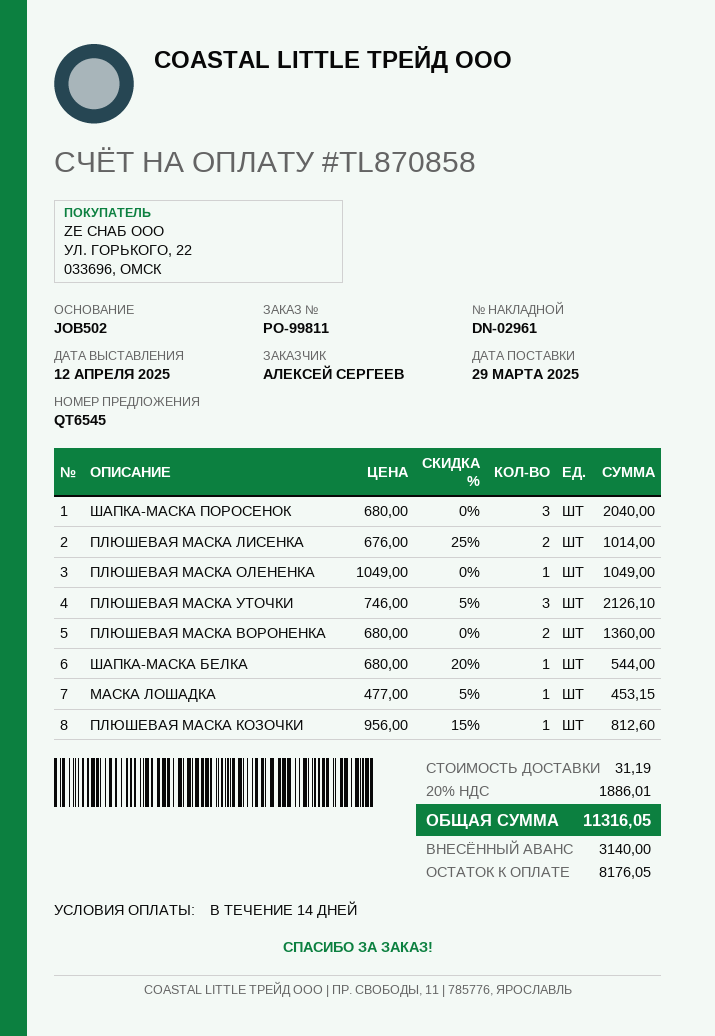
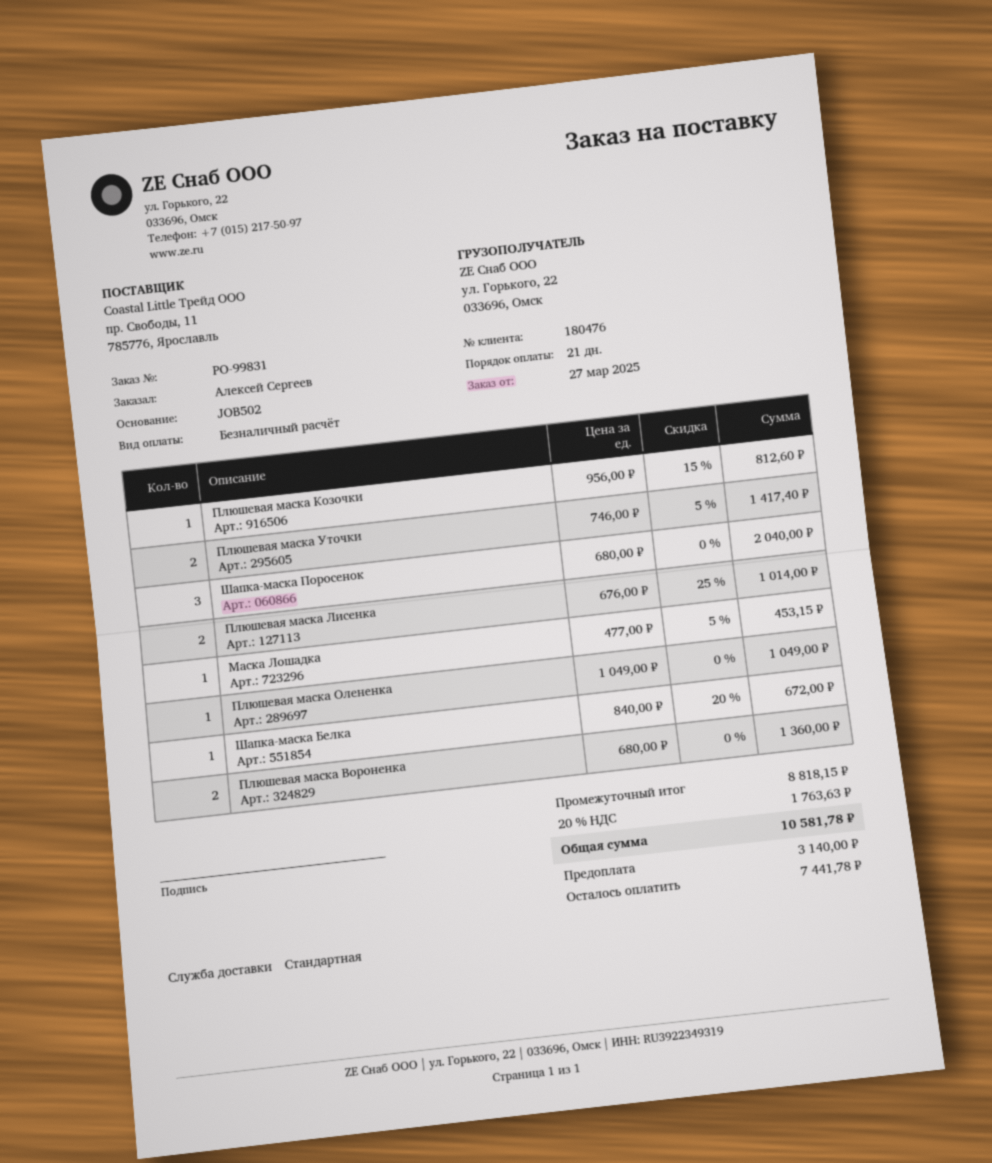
order number: PO-99811 -> PO-99831
payment terms: 14 days -> 21 days
ПЛЮШЕВАЯ МАСКА УТОЧКИ: 3 x 746.00 - 5% = 2126.10 -> 2 x 746.00 - 5% = 1417.40
ШАПКА-МАСКА БЕЛКА: 1 x 680.00 - 20% = 544.00 -> 1 x 840.00 - 20% = 672.00
shipping: 31.19 -> none
tax: 20% = 1886.01 -> 20% = 1763.63
total: 11316.05 -> 10581.78
balance: 8176.05 -> 7441.78

